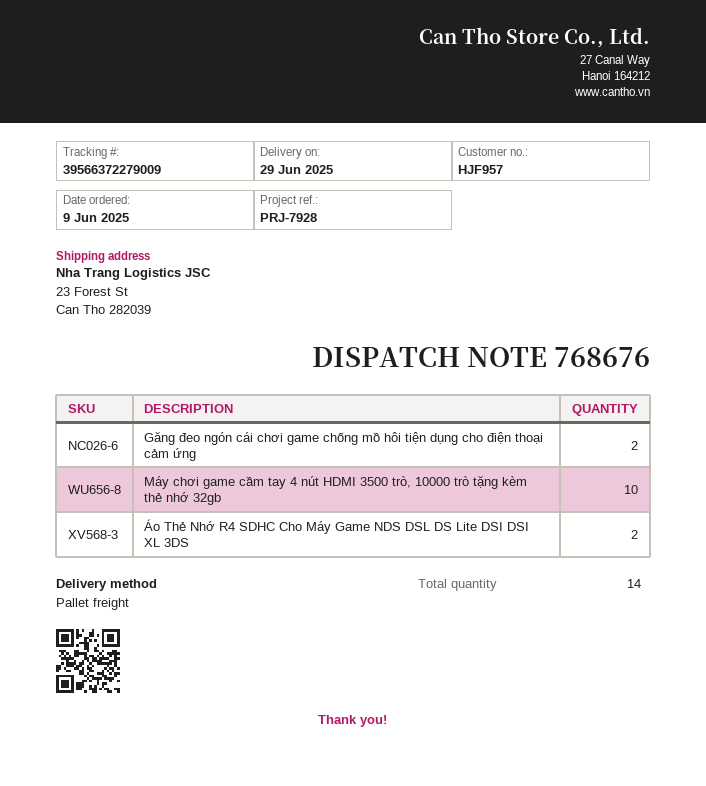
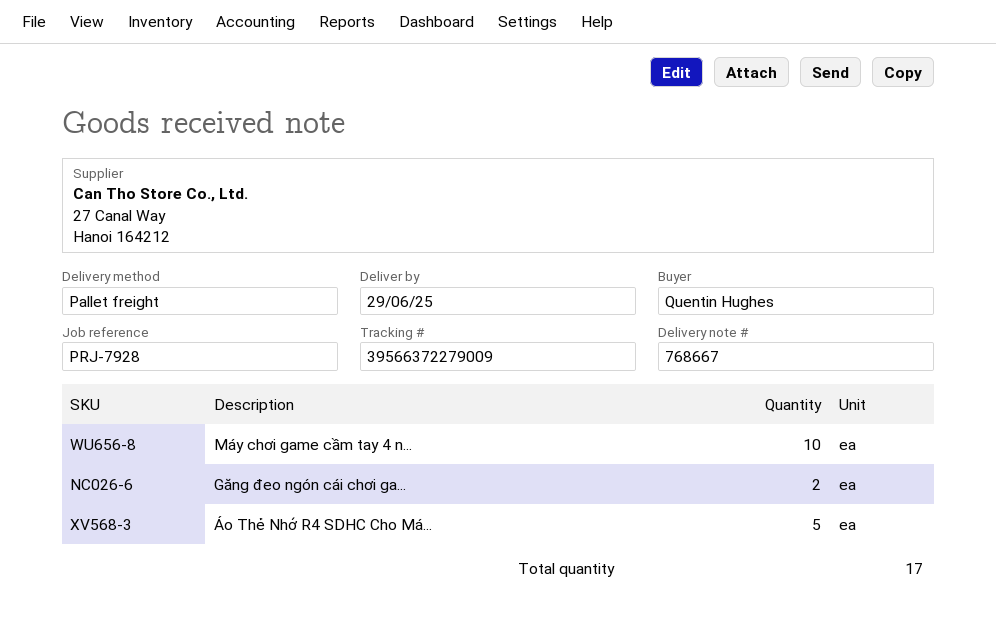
delivery note number: 768676 -> 768667
Áo Thẻ Nhớ R4 SDHC Cho Máy Game NDS DSL DS Lite DSI DSI XL 3DS: 2 -> 5
total quantity: 14 -> 17

